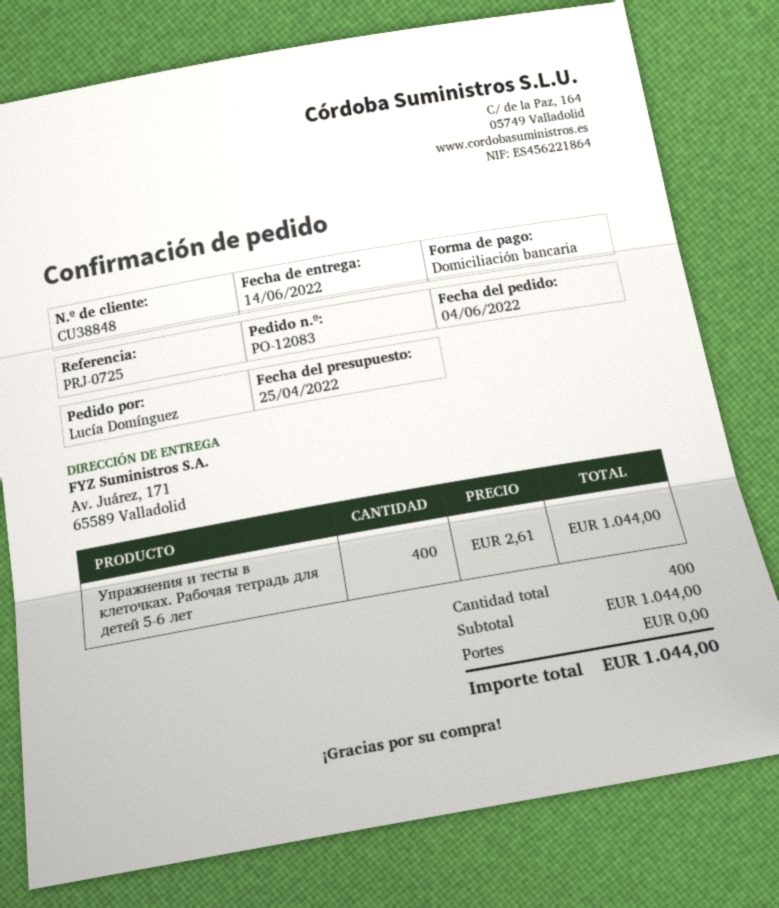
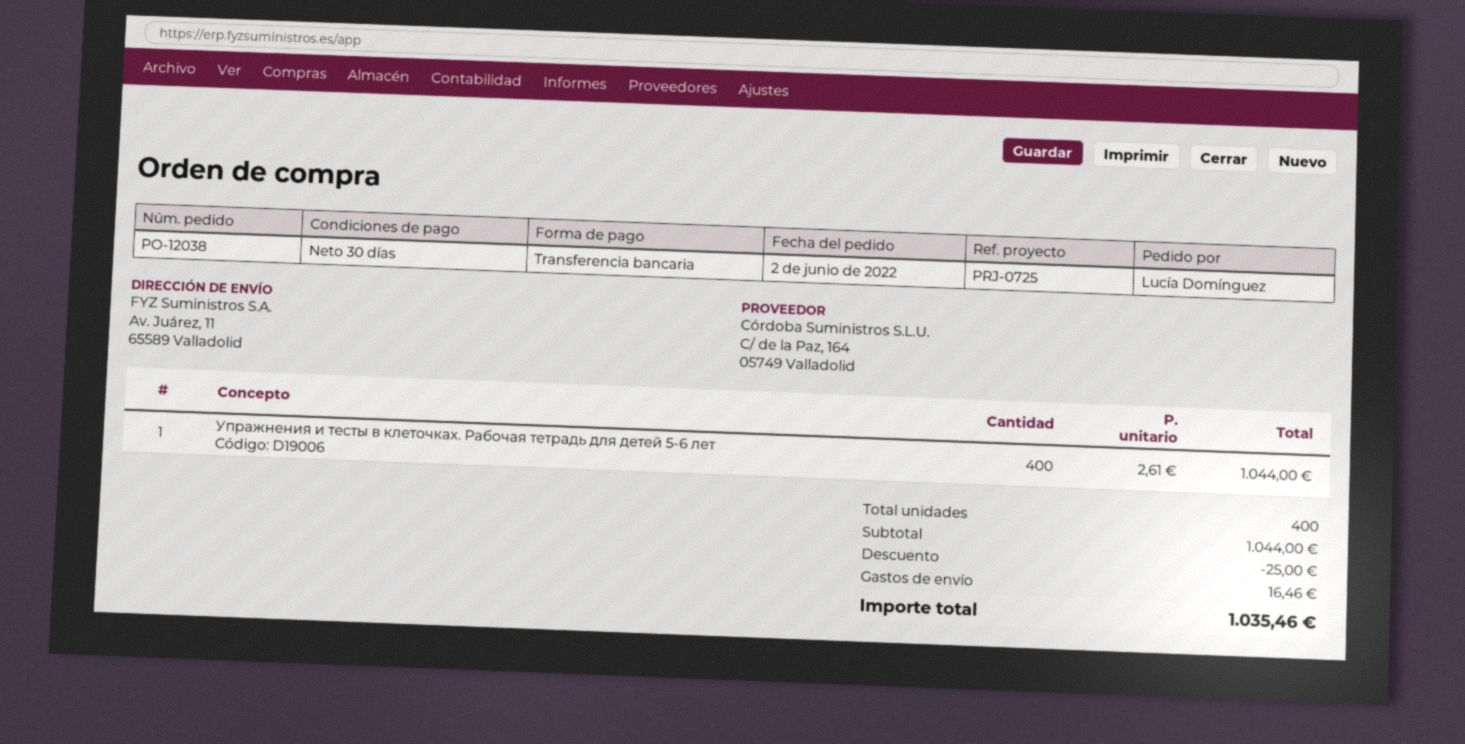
order number: PO-12083 -> PO-12038
order date: 2022-06-04 -> 2022-06-02
payment method: direct debit -> bank transfer
ship to: Av. Juárez, 171, 65589 Valladolid -> Av. Juárez, 11, 65589 Valladolid
discount: none -> 25.00
shipping: 0.00 -> 16.46
total: 1044.00 -> 1035.46

